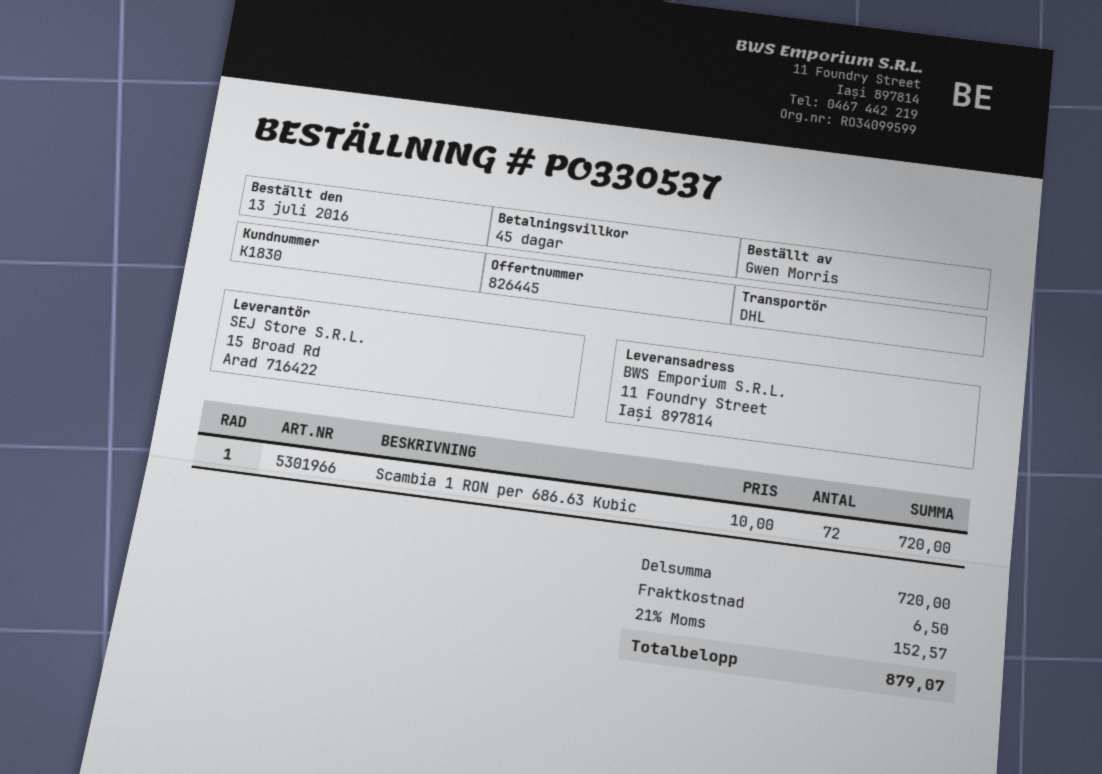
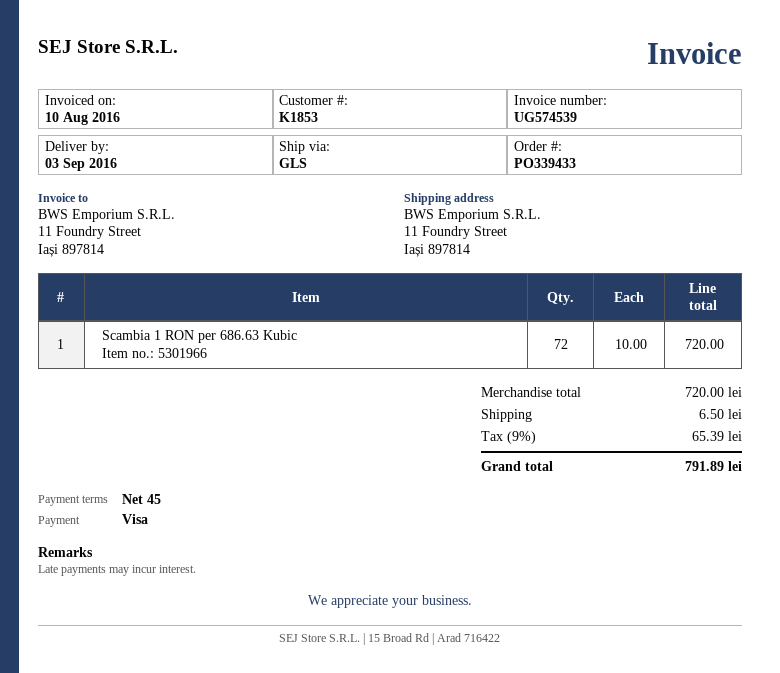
order number: PO330537 -> PO339433
customer number: K1830 -> K1853
shipping method: DHL -> GLS
tax: 21% = 152.57 -> 9% = 65.39
total: 879.07 -> 791.89

